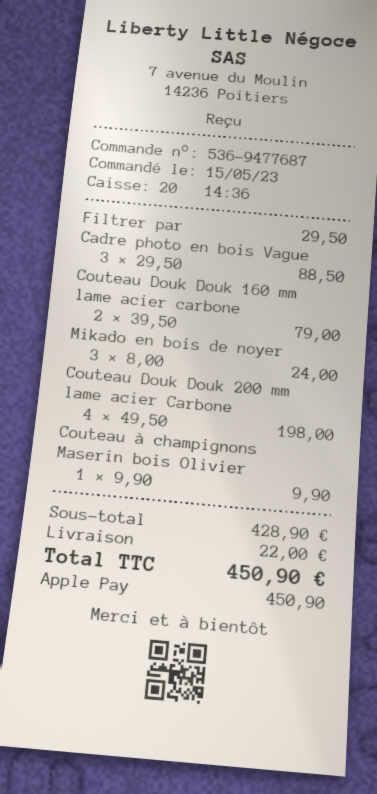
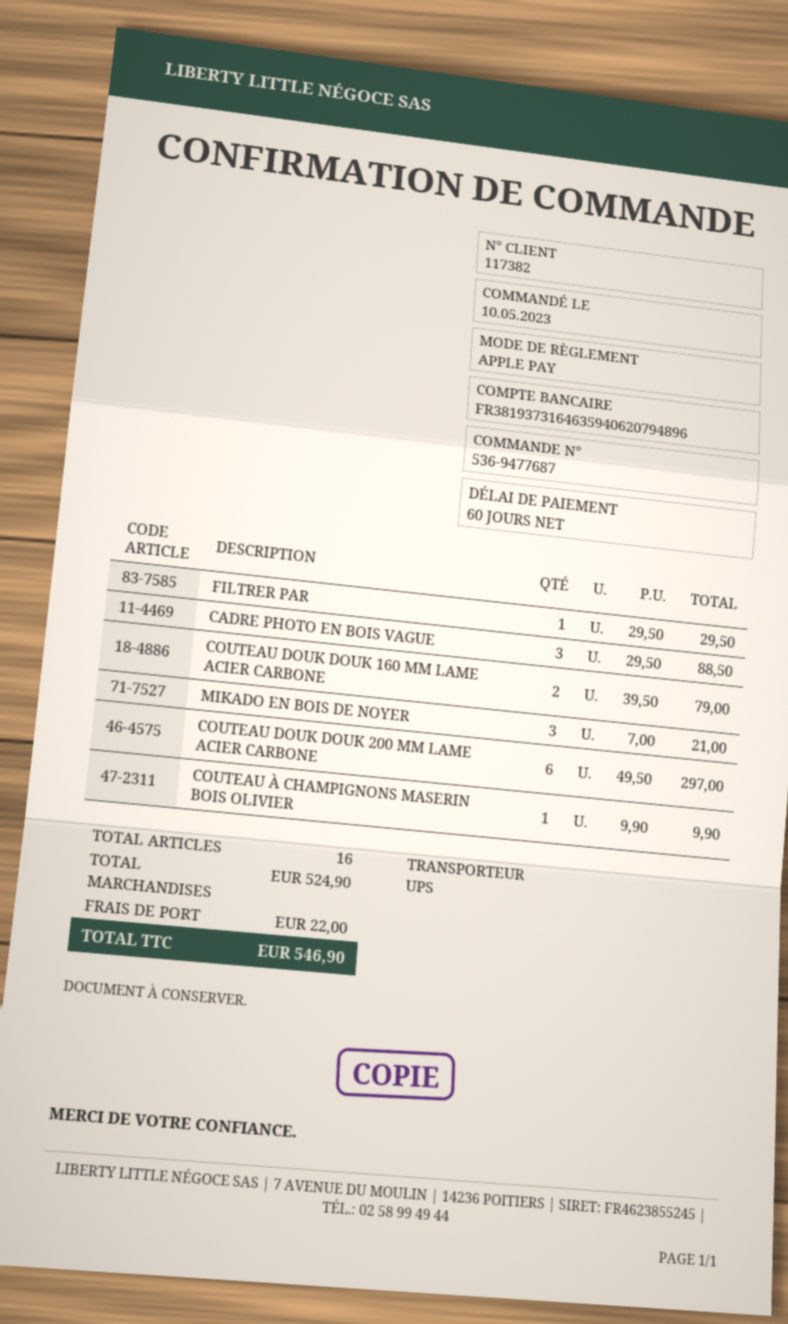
order date: 2023-05-15 -> 2023-05-10
Mikado en bois de noyer: 3 x 8.00 = 24.00 -> 3 x 7.00 = 21.00
Couteau Douk Douk 200 mm lame acier Carbone: 4 x 49.50 = 198.00 -> 6 x 49.50 = 297.00
subtotal: 428.90 -> 524.90
total: 450.90 -> 546.90

